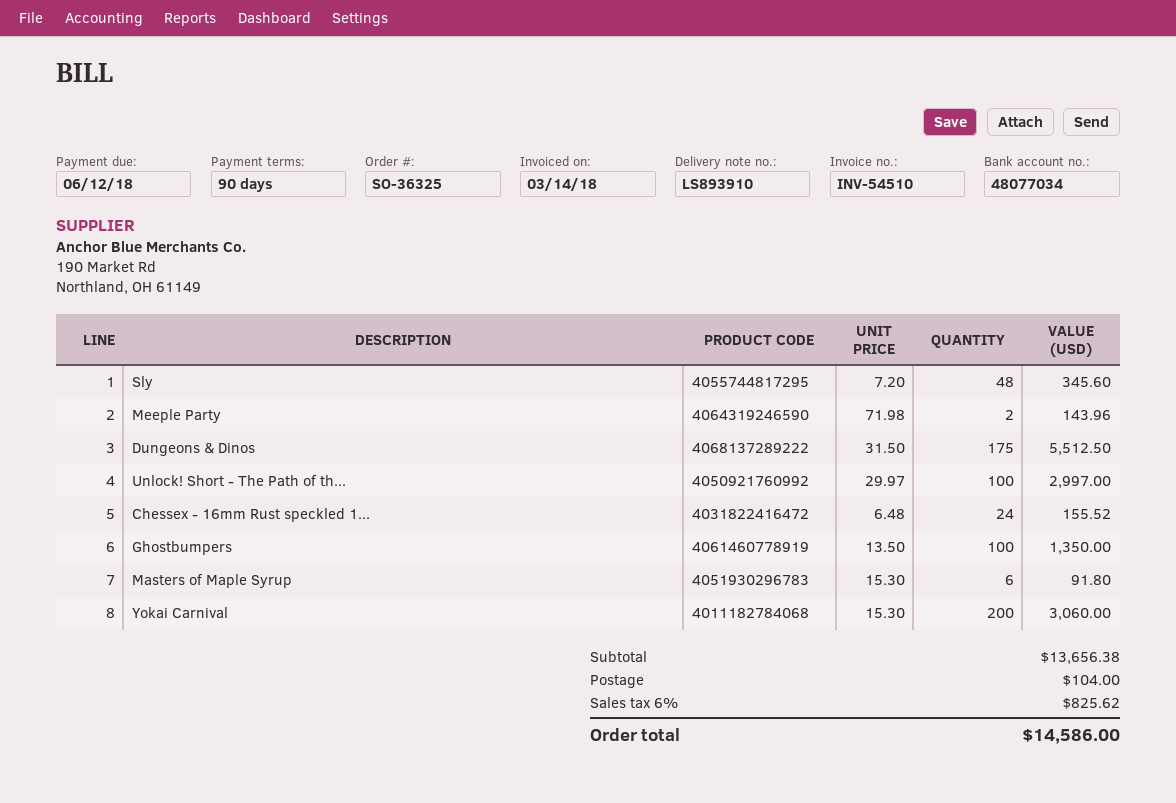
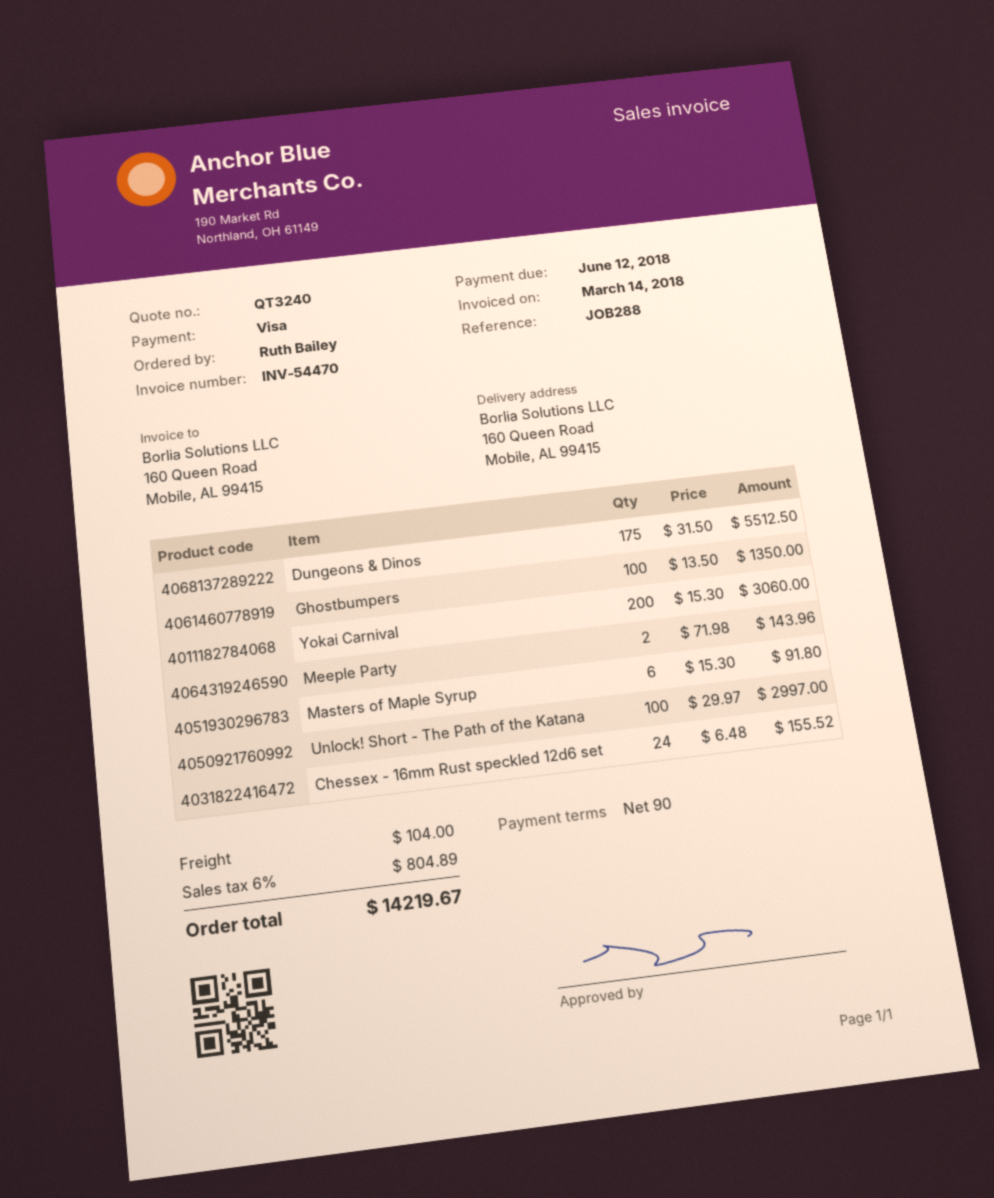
invoice number: INV-54510 -> INV-54470
Sly: 48 x 7.20 = 345.60 -> none
tax: 6% = 825.62 -> 6% = 804.89
total: 14586.00 -> 14219.67

